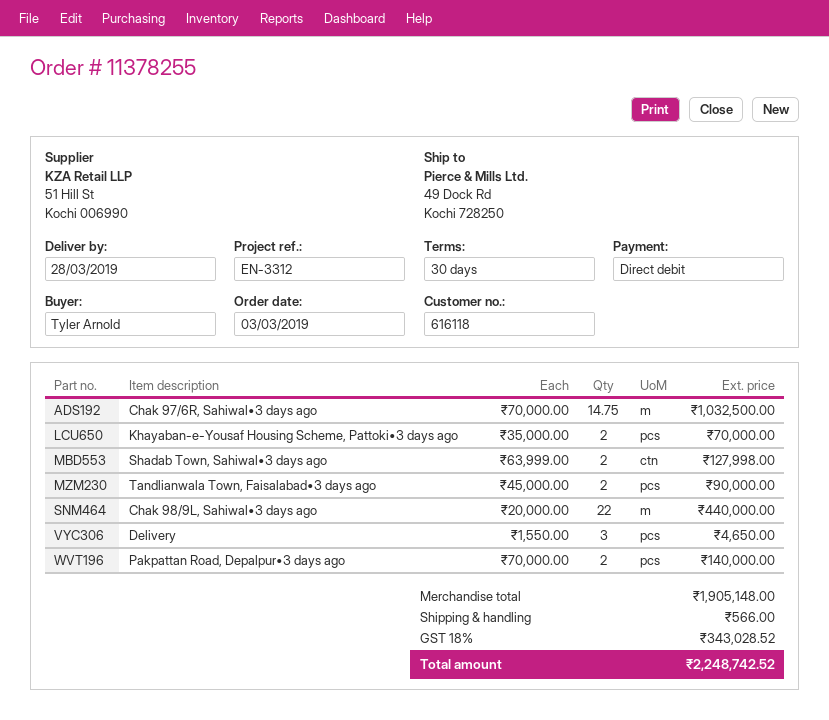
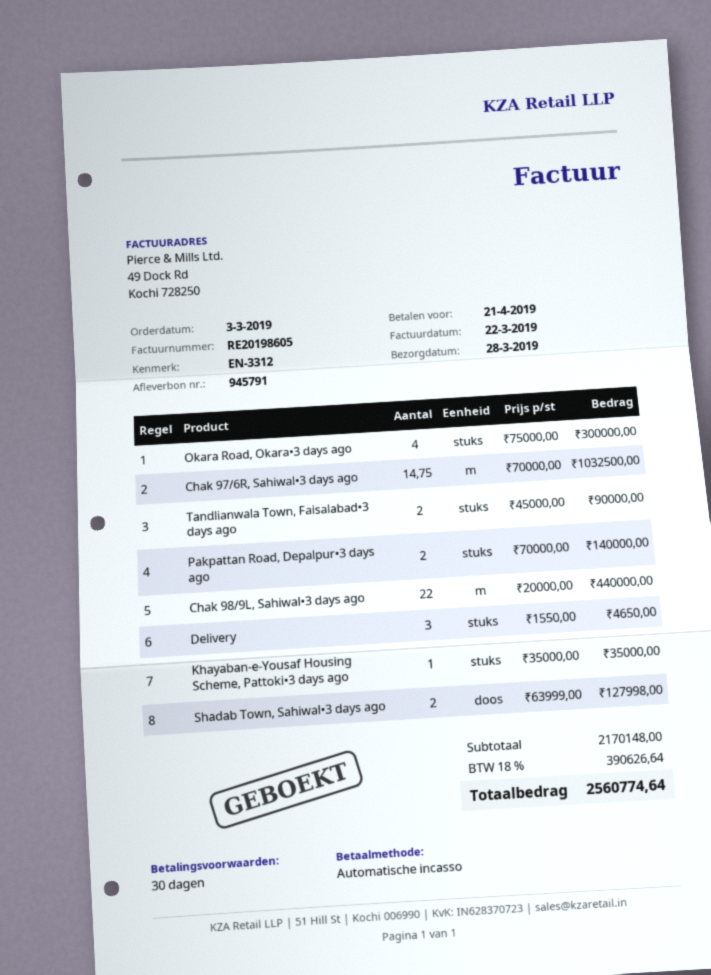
Khayaban-e-Yousaf Housing Scheme, Pattoki•3 days ago: 2 x 35000.00 = 70000.00 -> 1 x 35000.00 = 35000.00
Okara Road, Okara•3 days ago: none -> 4 x 75000.00 = 300000.00
subtotal: 1905148.00 -> 2170148.00
shipping: 566.00 -> none
tax: 18% = 343028.52 -> 18% = 390626.64
total: 2248742.52 -> 2560774.64

